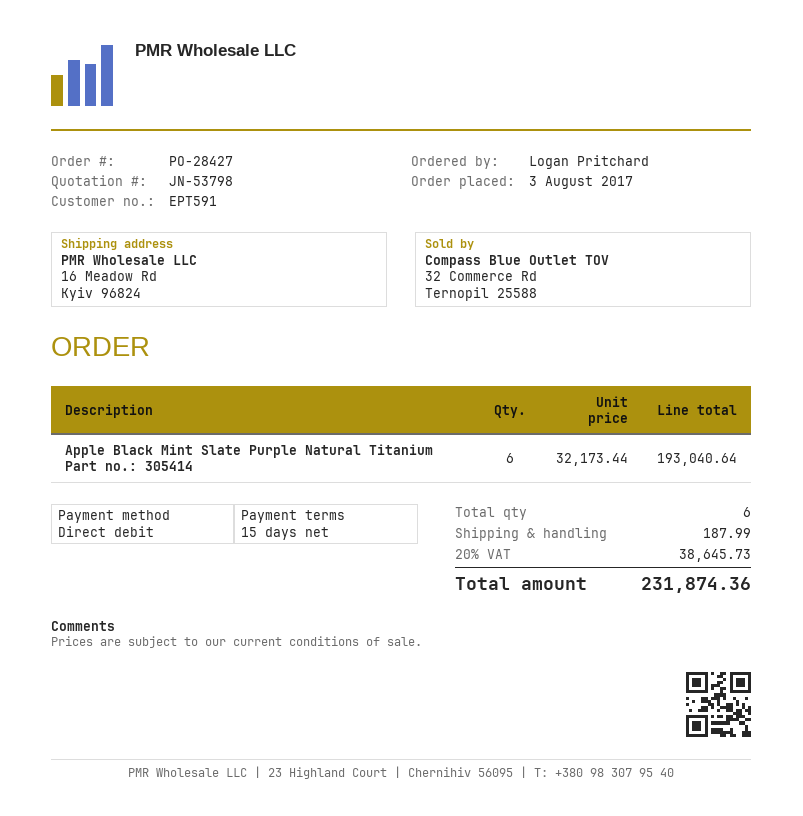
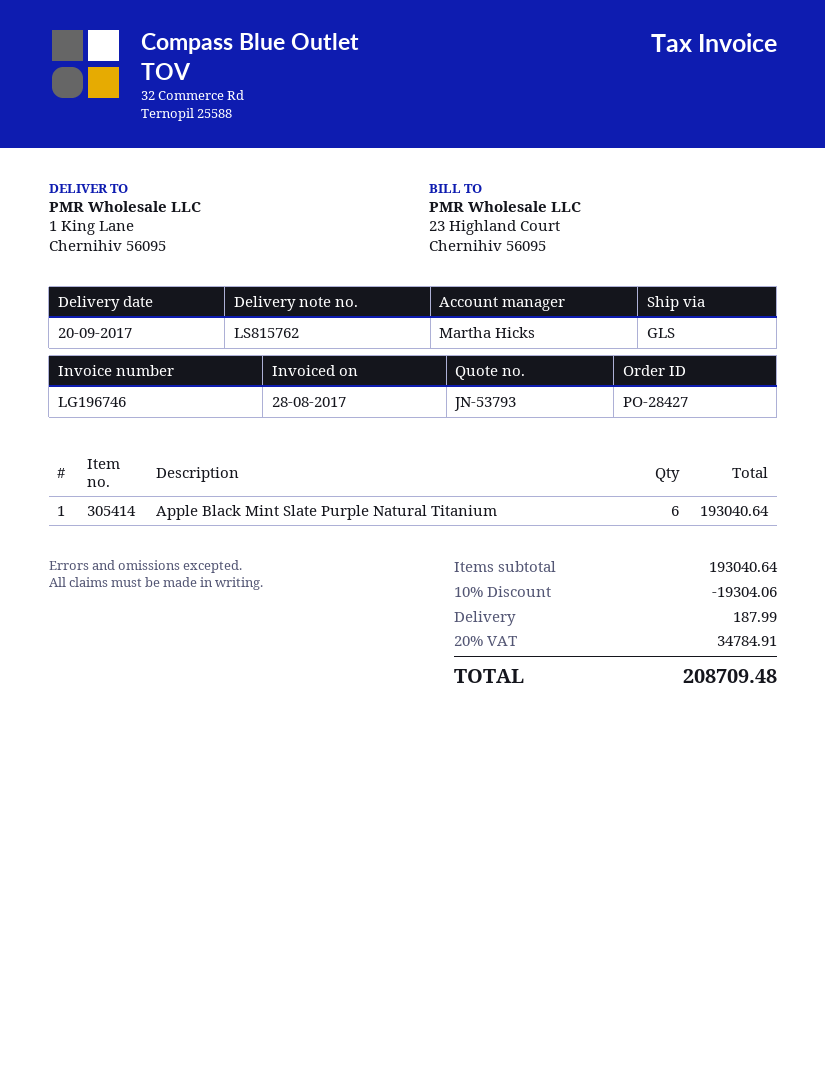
quote number: JN-53798 -> JN-53793
ship to: 16 Meadow Rd, Kyiv 96824 -> 1 King Lane, Chernihiv 56095
discount: none -> 10% = 19304.06
tax: 20% = 38645.73 -> 20% = 34784.91
total: 231874.36 -> 208709.48

